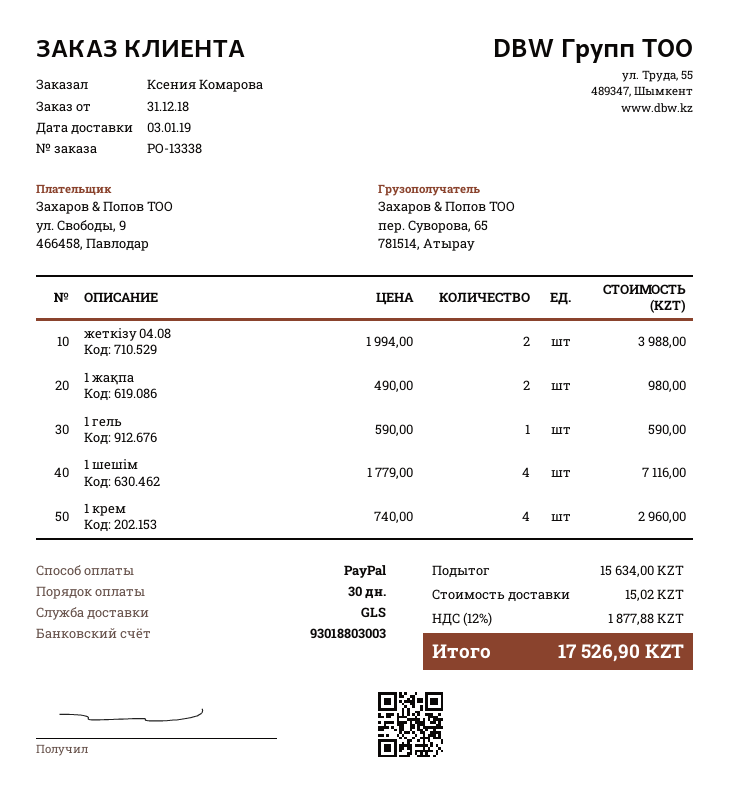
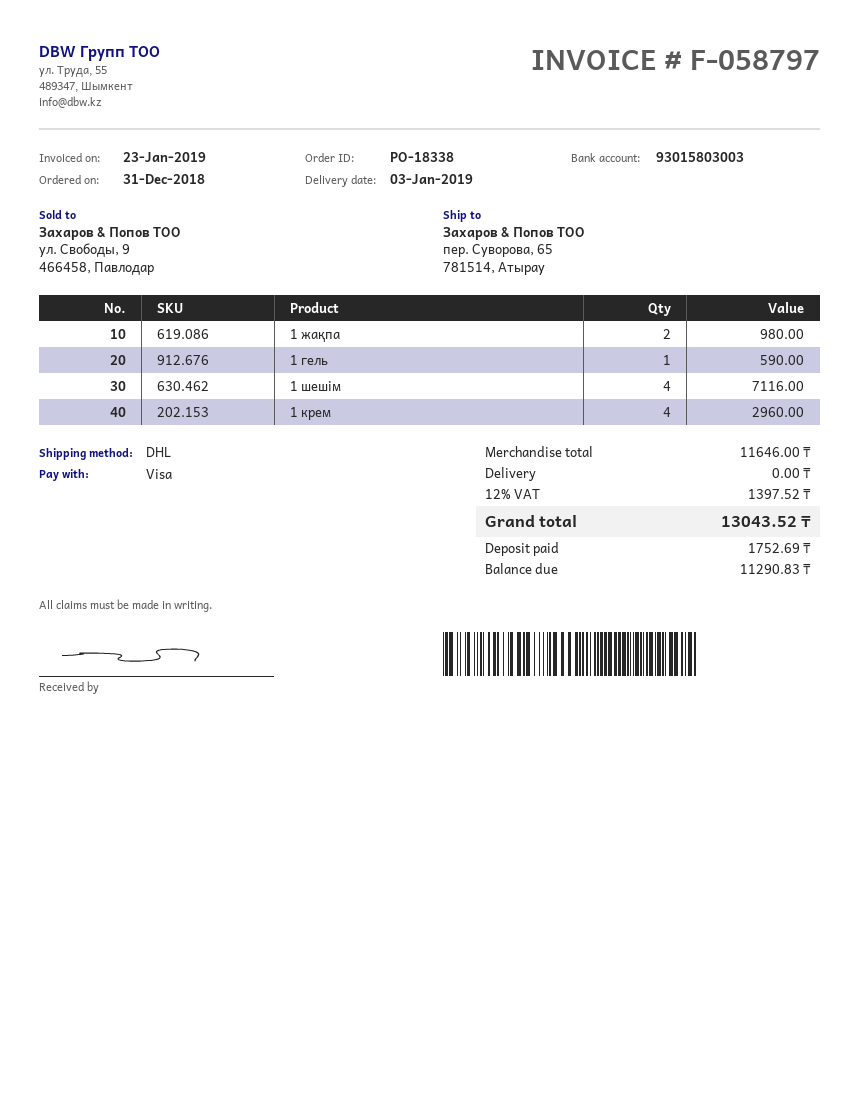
order number: PO-13338 -> PO-18338
payment method: PayPal -> Visa
bank account: 93018803003 -> 93015803003
shipping method: GLS -> DHL
жеткізу 04.08: 2 for 3988.00 -> none
subtotal: 15634.00 -> 11646.00
shipping: 15.02 -> 0.00
tax: 12% = 1877.88 -> 12% = 1397.52
total: 17526.90 -> 13043.52

